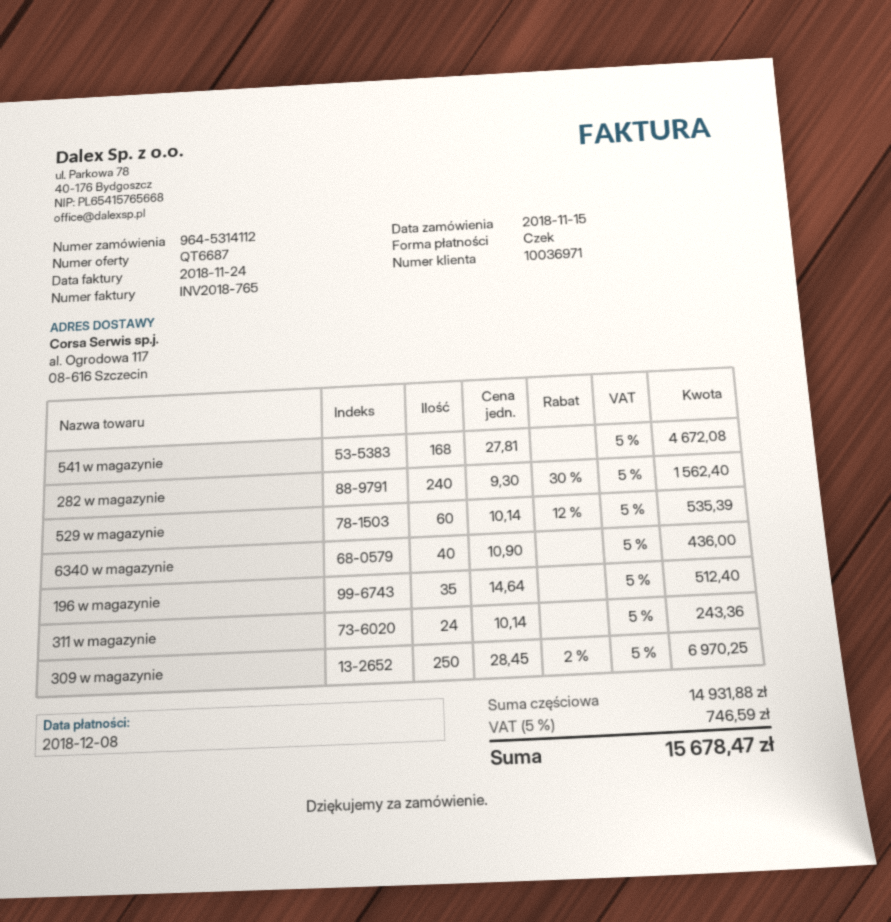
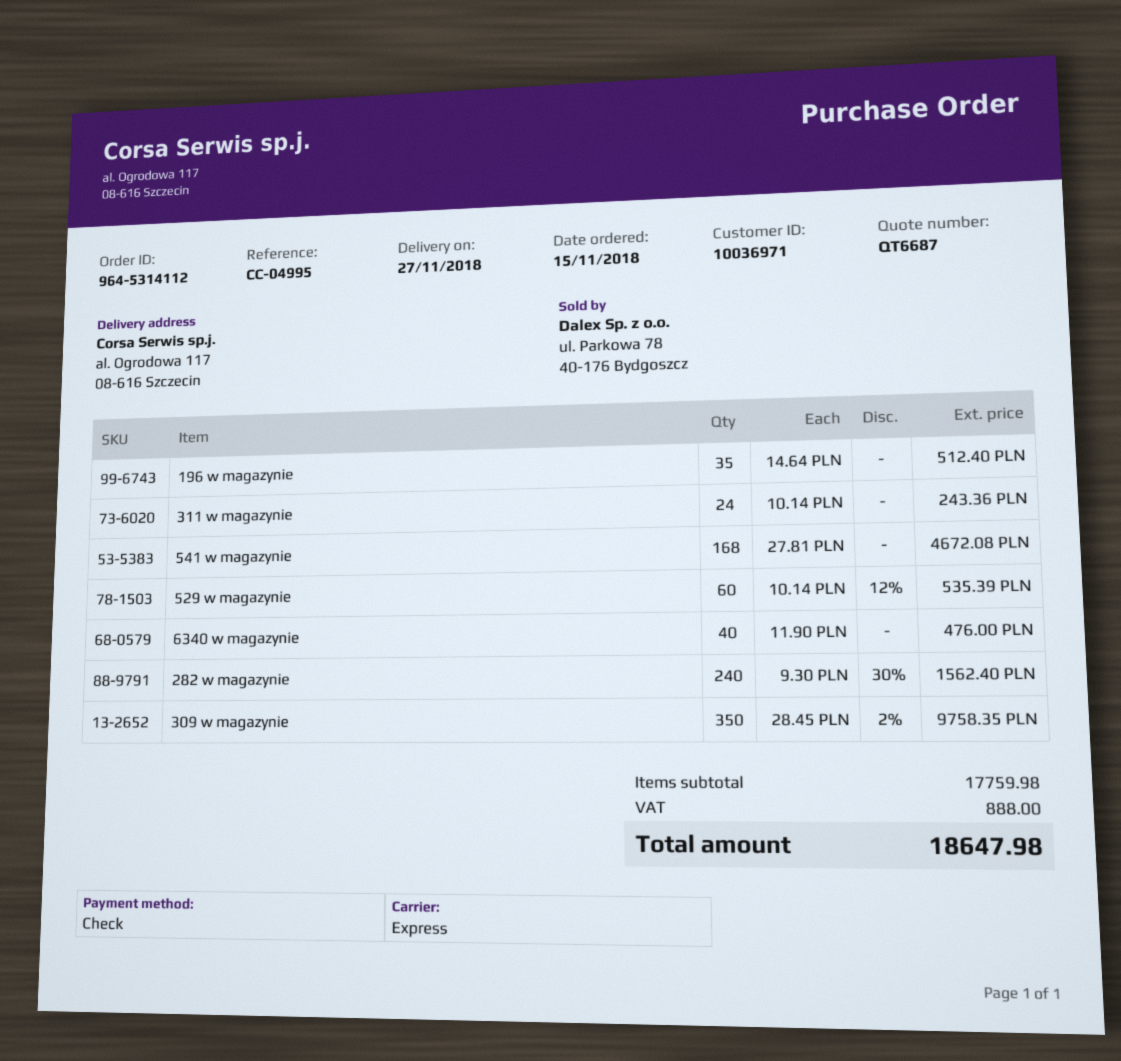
6340 w magazynie: 40 x 10.90 = 436.00 -> 40 x 11.90 = 476.00
309 w magazynie: 250 x 28.45 - 2% = 6970.25 -> 350 x 28.45 - 2% = 9758.35
subtotal: 14931.88 -> 17759.98
tax: 746.59 -> 888.00
total: 15678.47 -> 18647.98

